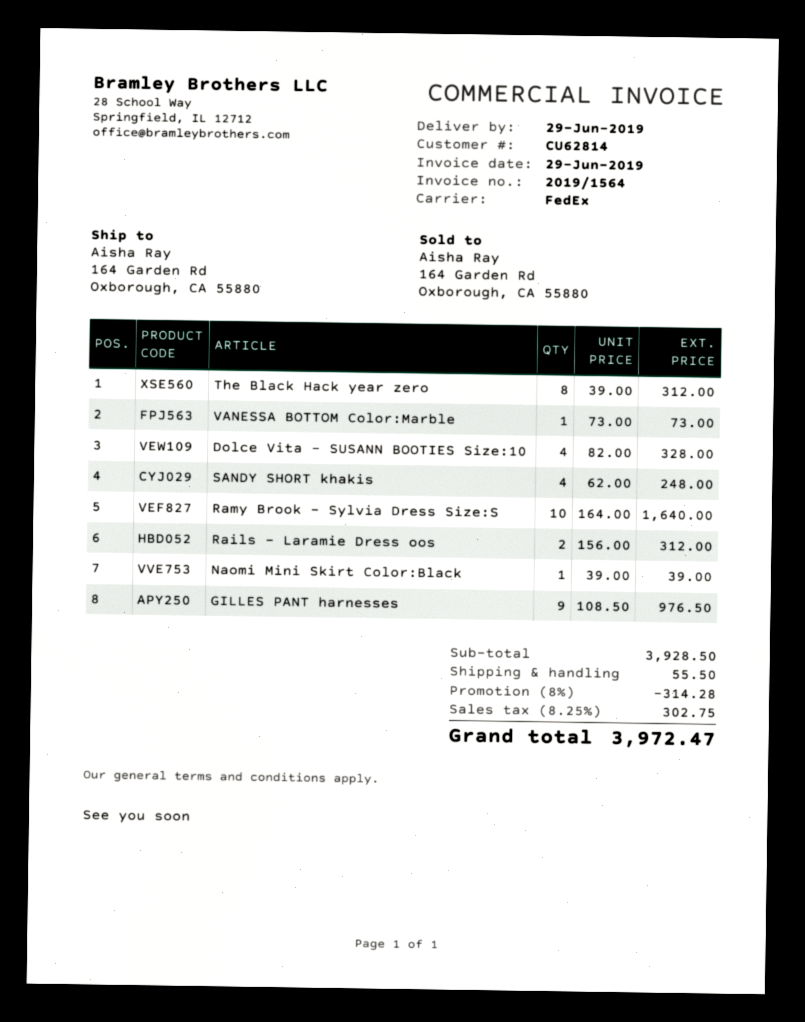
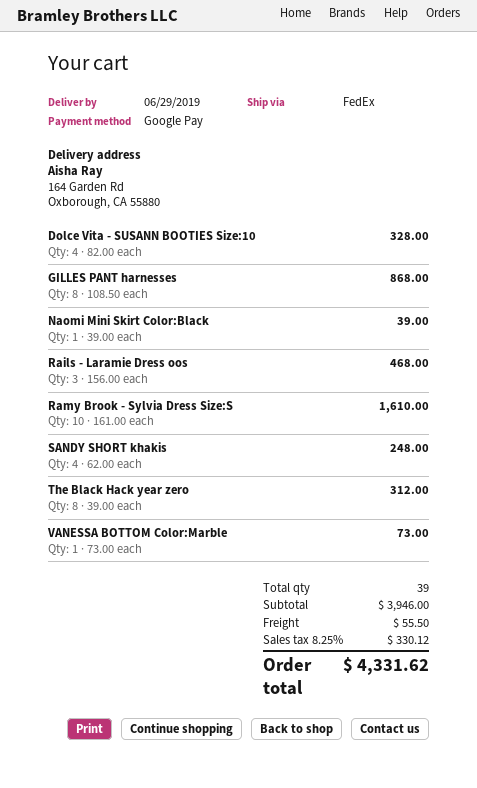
Ramy Brook - Sylvia Dress Size:S: 10 x 164.00 = 1640.00 -> 10 x 161.00 = 1610.00
Rails - Laramie Dress oos: 2 x 156.00 = 312.00 -> 3 x 156.00 = 468.00
GILLES PANT harnesses: 9 x 108.50 = 976.50 -> 8 x 108.50 = 868.00
subtotal: 3928.50 -> 3946.00
discount: 8% = 314.28 -> none
tax: 8.25% = 302.75 -> 8.25% = 330.12
total: 3972.47 -> 4331.62

